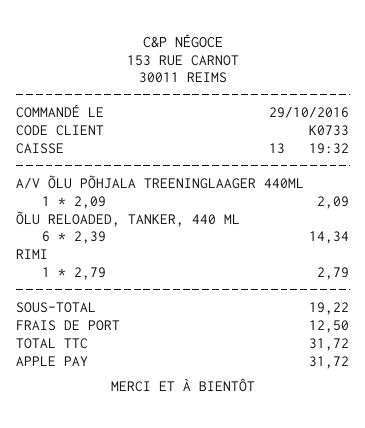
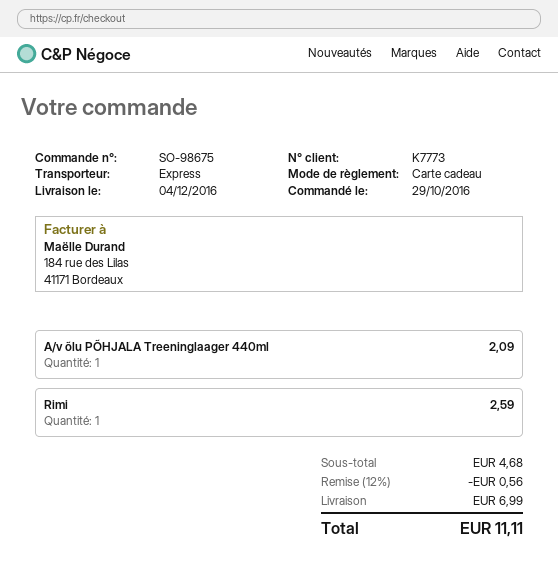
customer number: K0733 -> K7773
payment method: Apple Pay -> gift card
ÕLU RELOADED, TANKER, 440 ML: 6 for 14.34 -> none
RIMI: 1 for 2.79 -> 1 for 2.59
subtotal: 19.22 -> 4.68
discount: none -> 12% = 0.56
shipping: 12.50 -> 6.99
total: 31.72 -> 11.11

